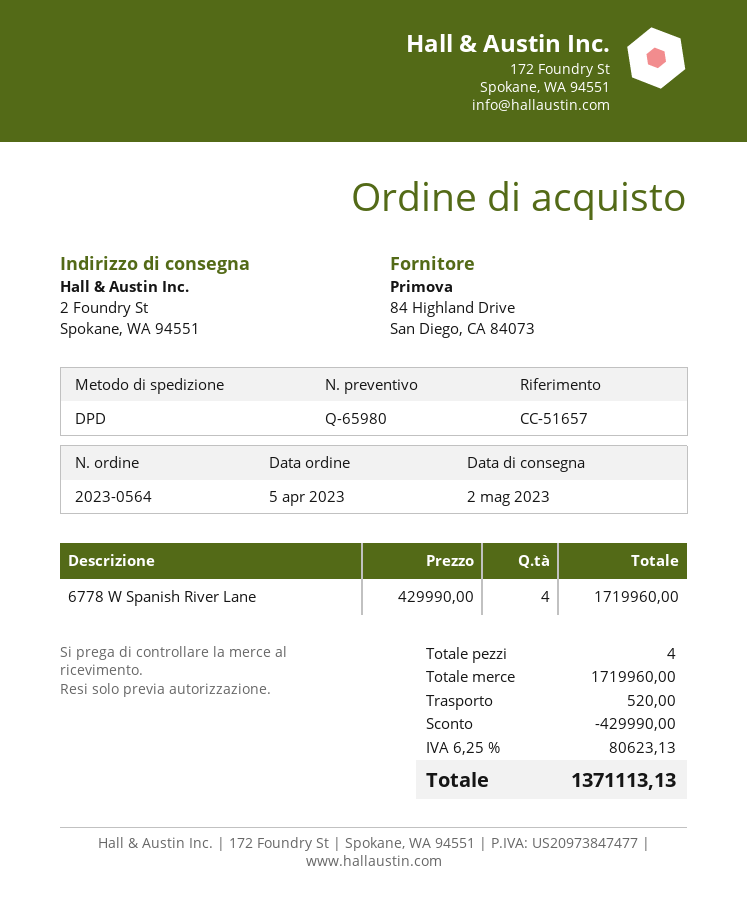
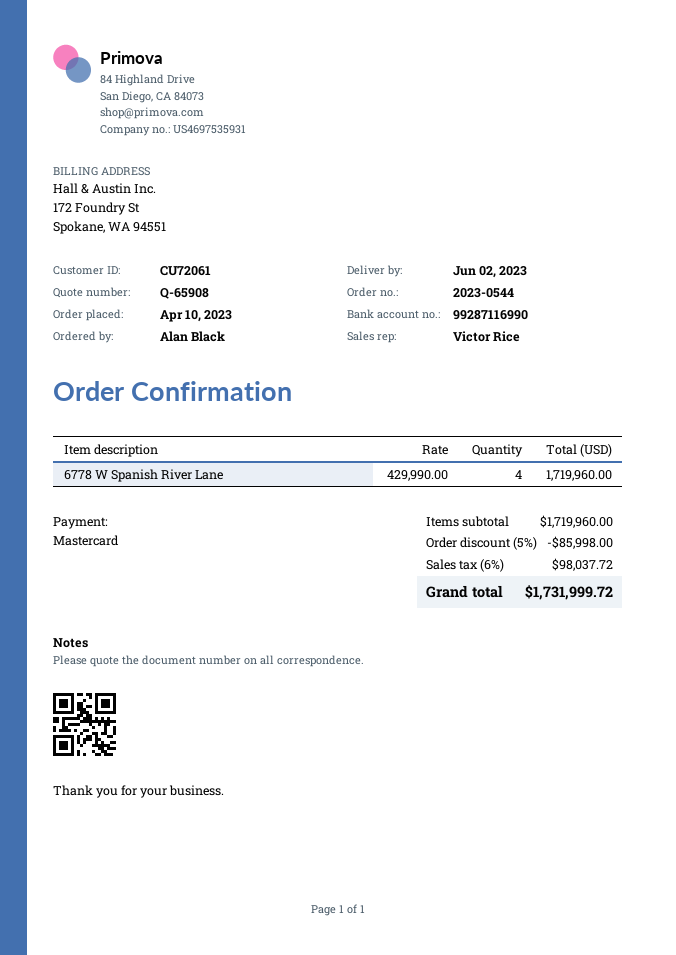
quote number: Q-65980 -> Q-65908
order number: 2023-0564 -> 2023-0544
order date: 2023-04-05 -> 2023-04-10
delivery date: 2023-05-02 -> 2023-06-02
discount: 429990.00 -> 85998.00
shipping: 520.00 -> none
tax: 6.25% = 80623.13 -> 6% = 98037.72
total: 1371113.13 -> 1731999.72

